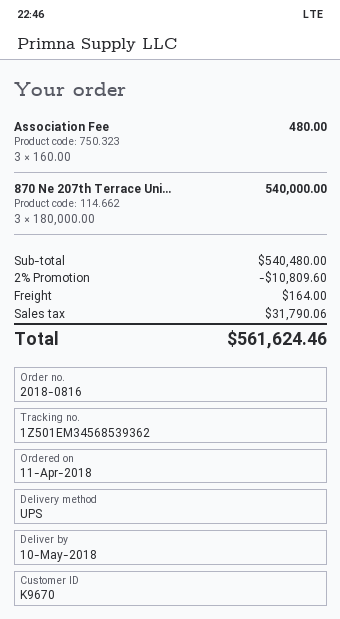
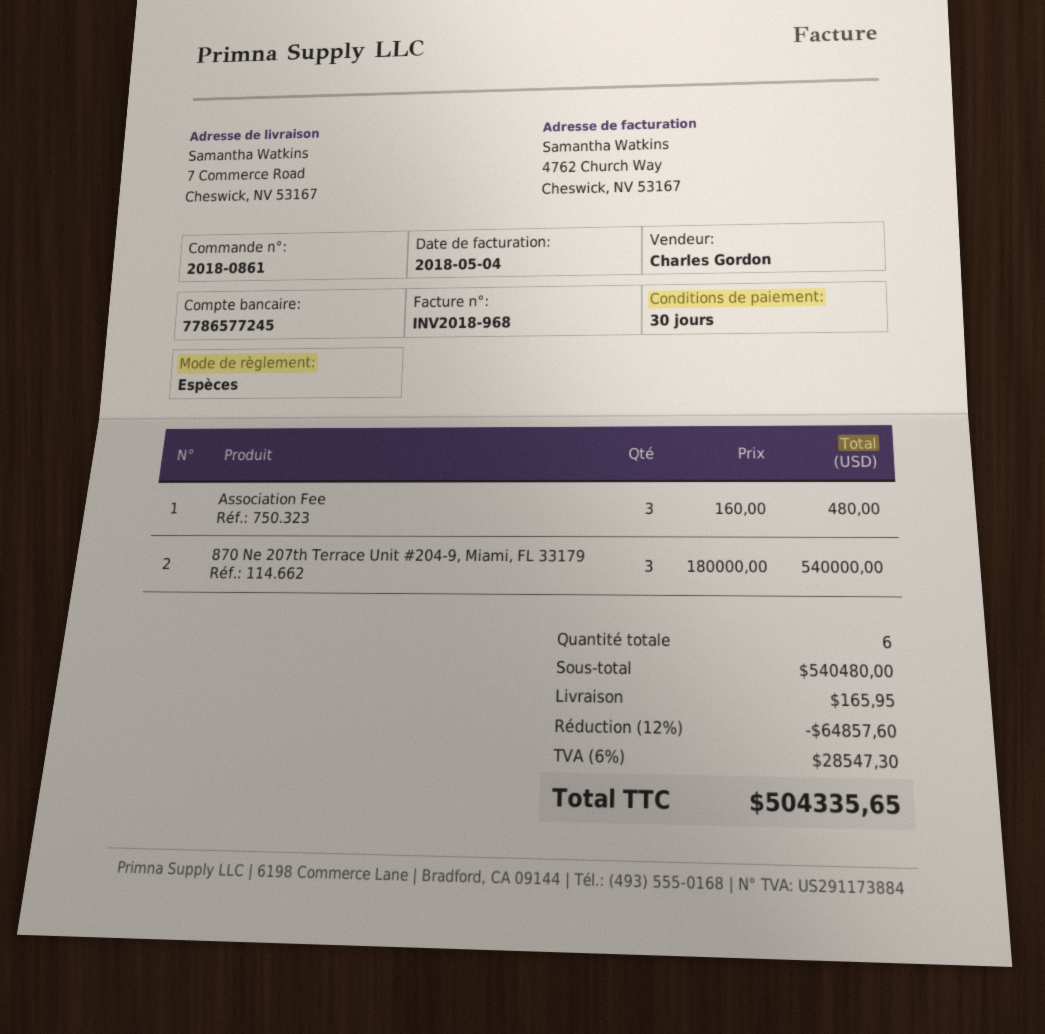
order number: 2018-0816 -> 2018-0861
discount: 2% = 10809.60 -> 12% = 64857.60
shipping: 164.00 -> 165.95
tax: 31790.06 -> 28547.30
total: 561624.46 -> 504335.65

